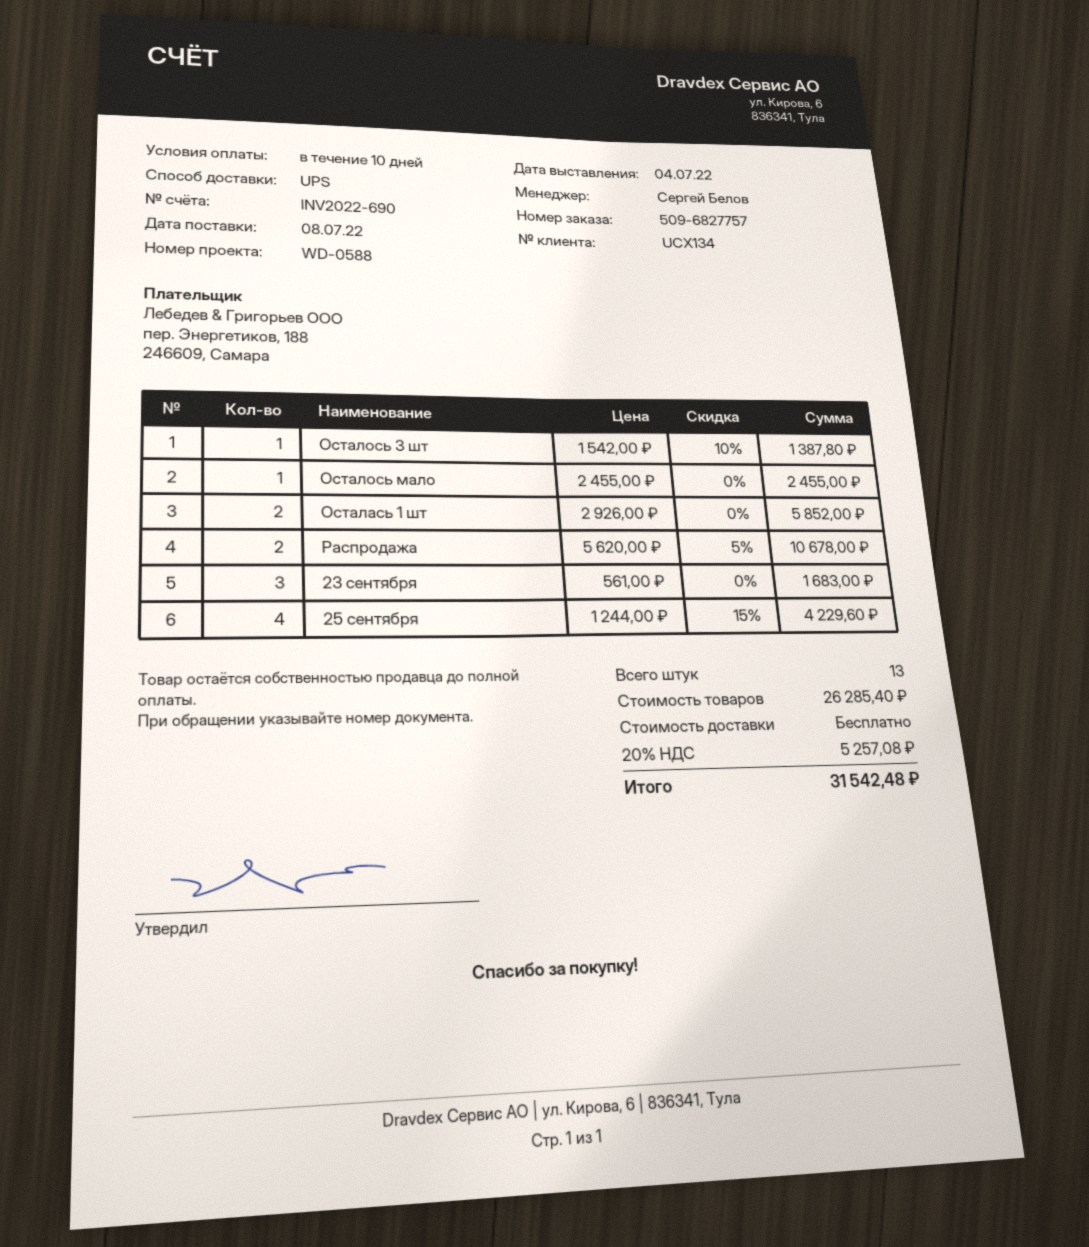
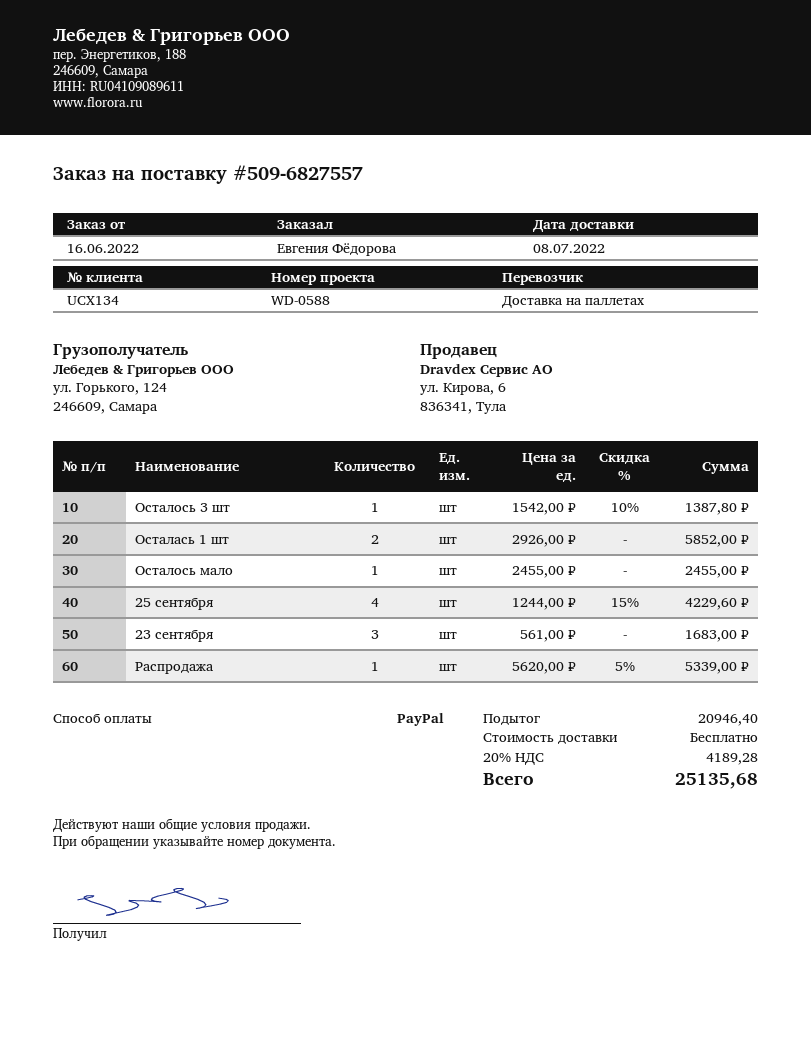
order number: 509-6827757 -> 509-6827557
shipping method: UPS -> pallet freight
Распродажа: 2 x 5620.00 - 5% = 10678.00 -> 1 x 5620.00 - 5% = 5339.00
subtotal: 26285.40 -> 20946.40
tax: 20% = 5257.08 -> 20% = 4189.28
total: 31542.48 -> 25135.68

